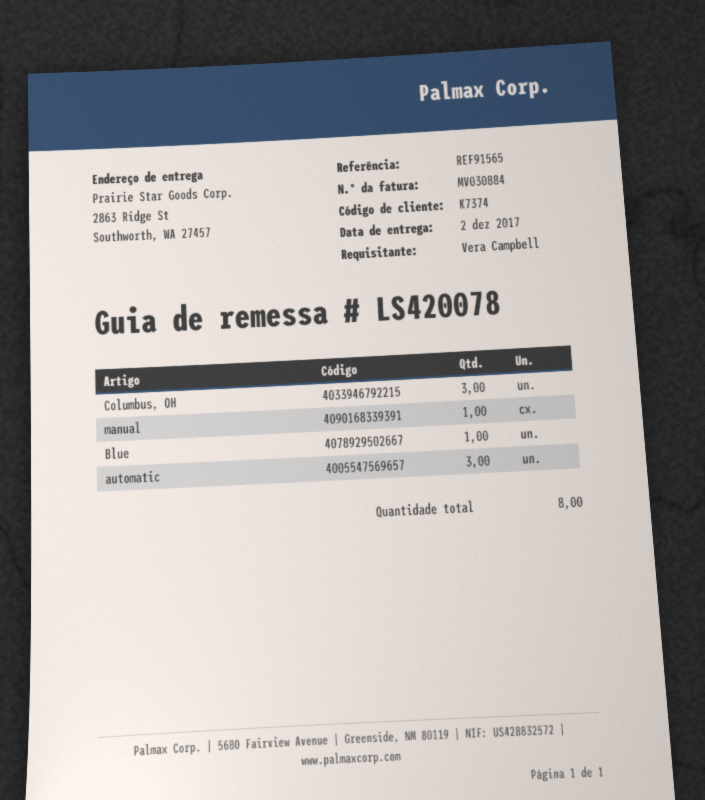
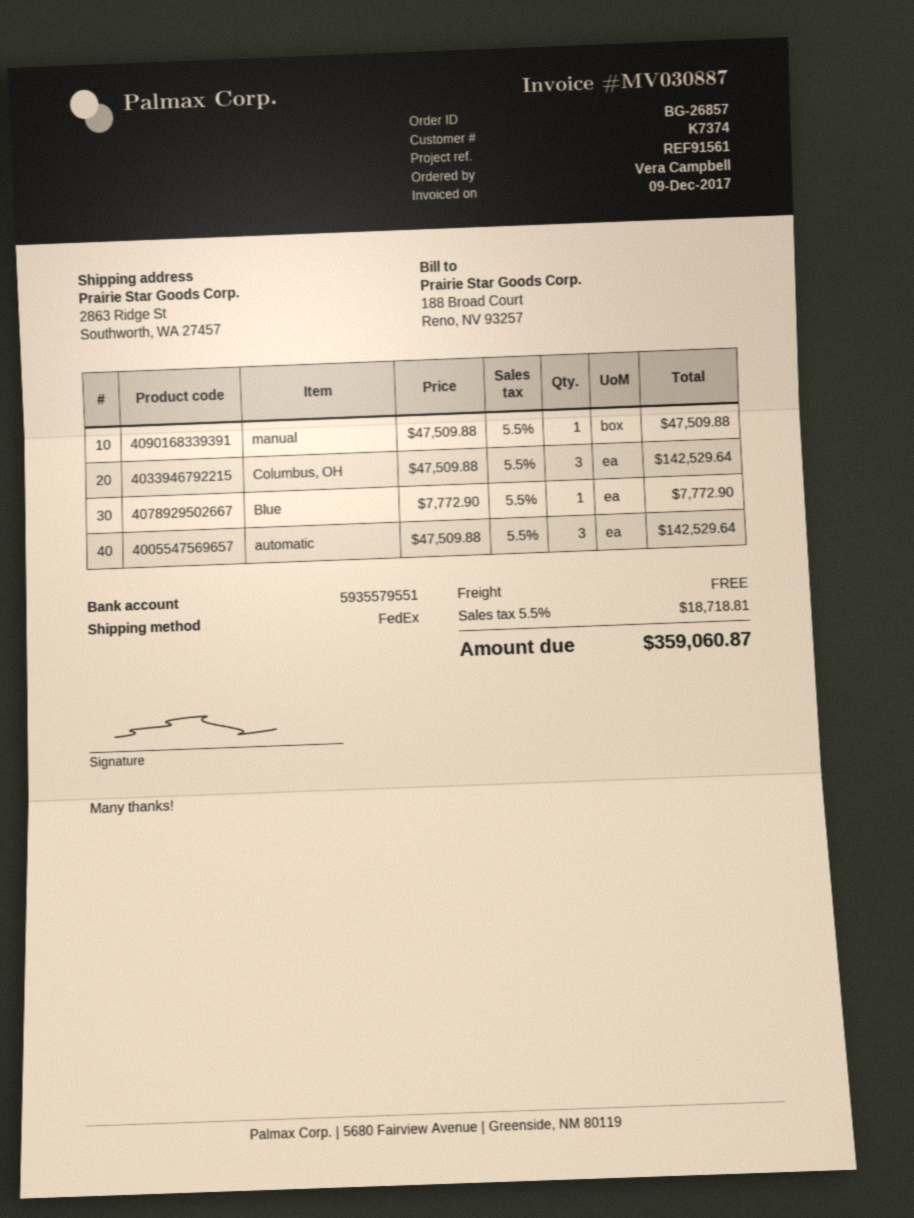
invoice number: MV030884 -> MV030887
reference: REF91565 -> REF91561

